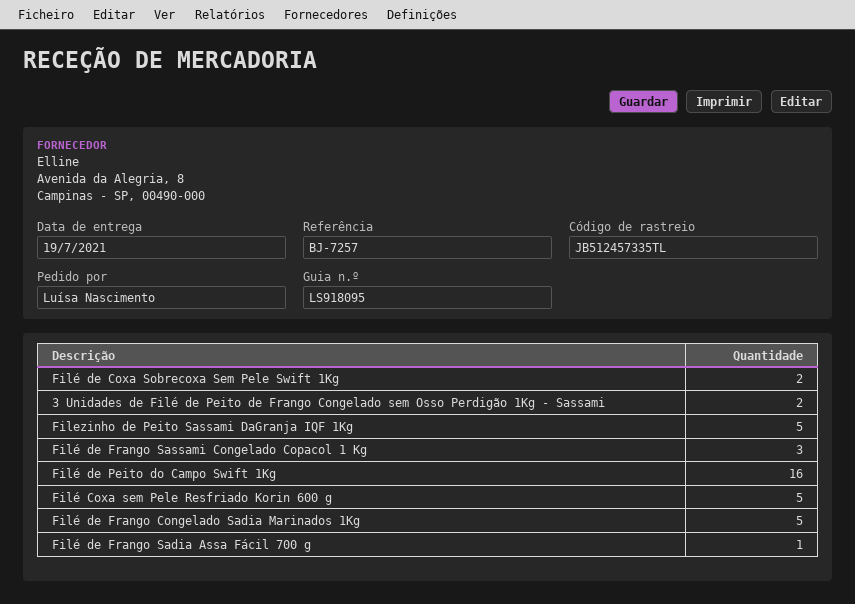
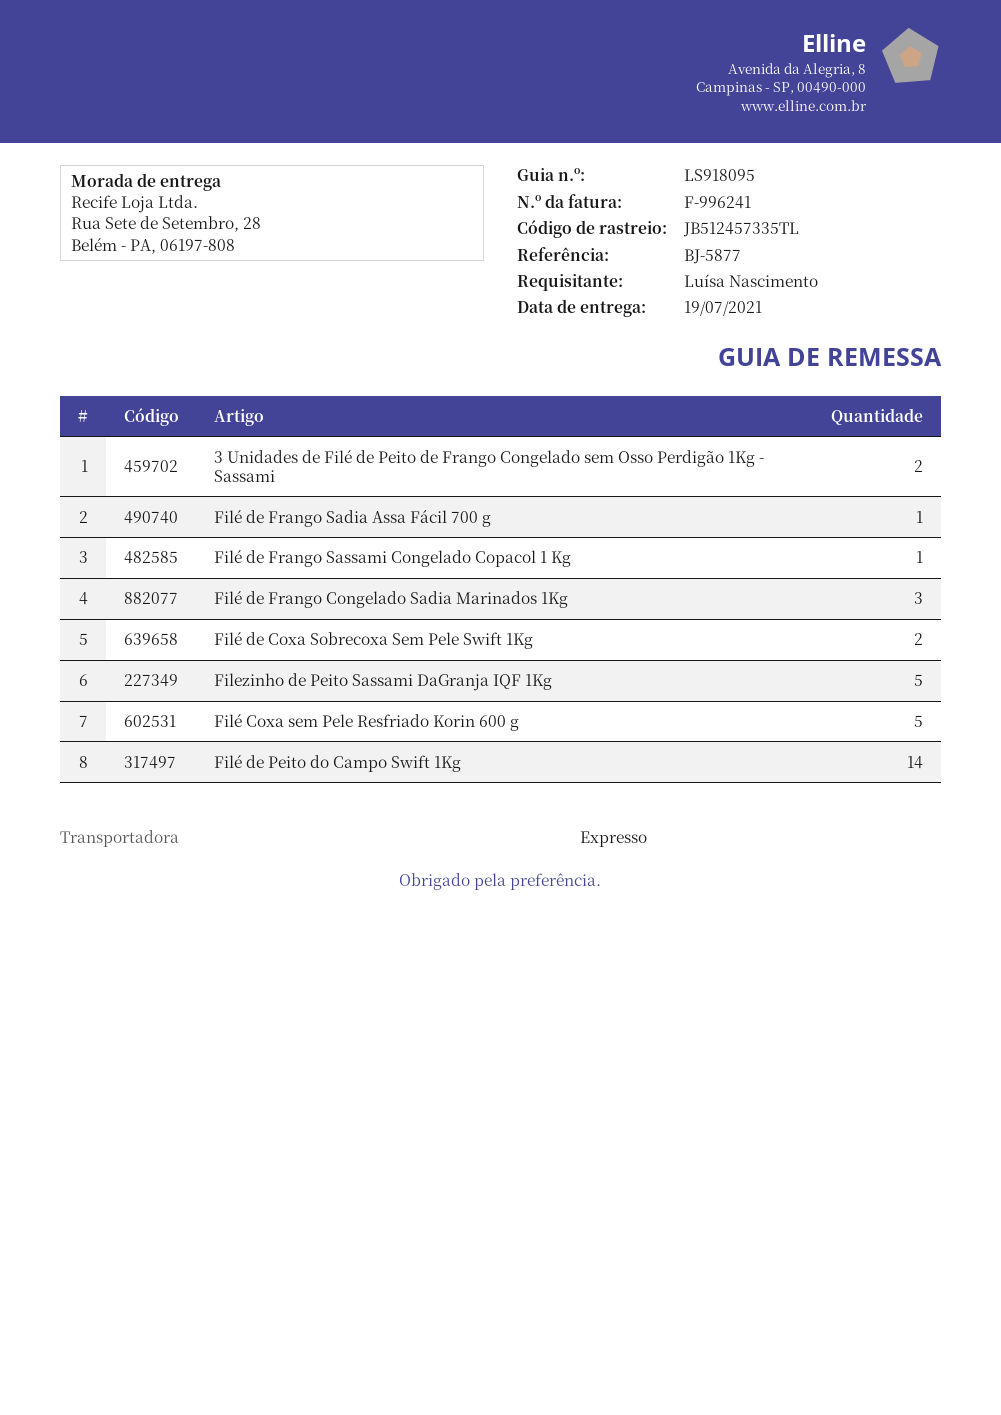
reference: BJ-7257 -> BJ-5877
Filé de Frango Sassami Congelado Copacol 1 Kg: 3 -> 1
Filé de Peito do Campo Swift 1Kg: 16 -> 14
Filé de Frango Congelado Sadia Marinados 1Kg: 5 -> 3

